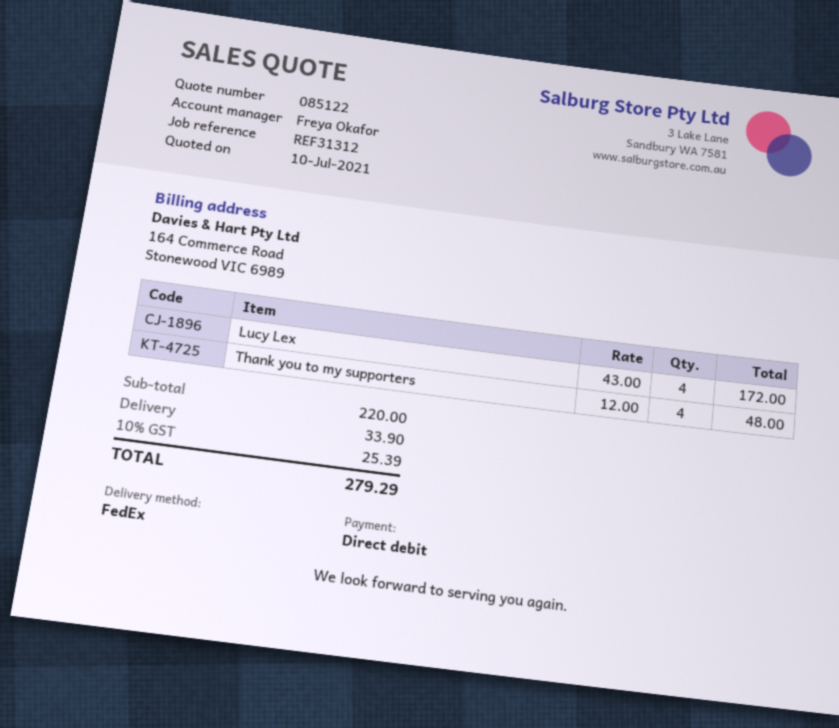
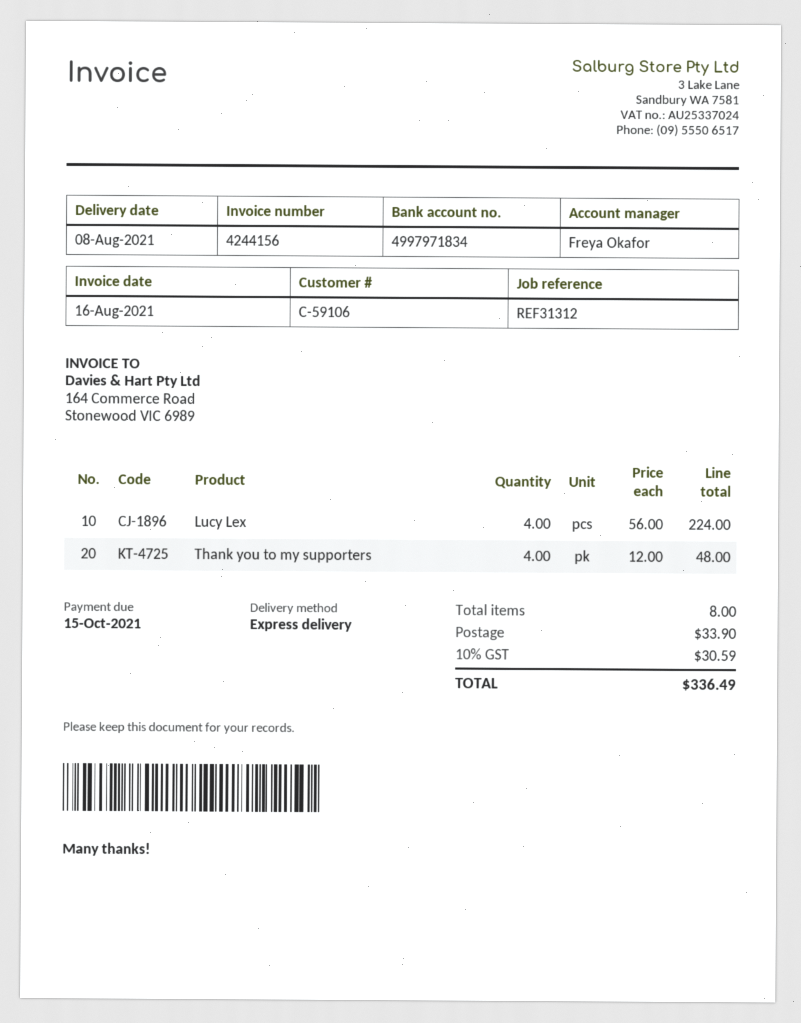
shipping method: FedEx -> express
Lucy Lex: 4 x 43.00 = 172.00 -> 4 x 56.00 = 224.00
tax: 10% = 25.39 -> 10% = 30.59
total: 279.29 -> 336.49

